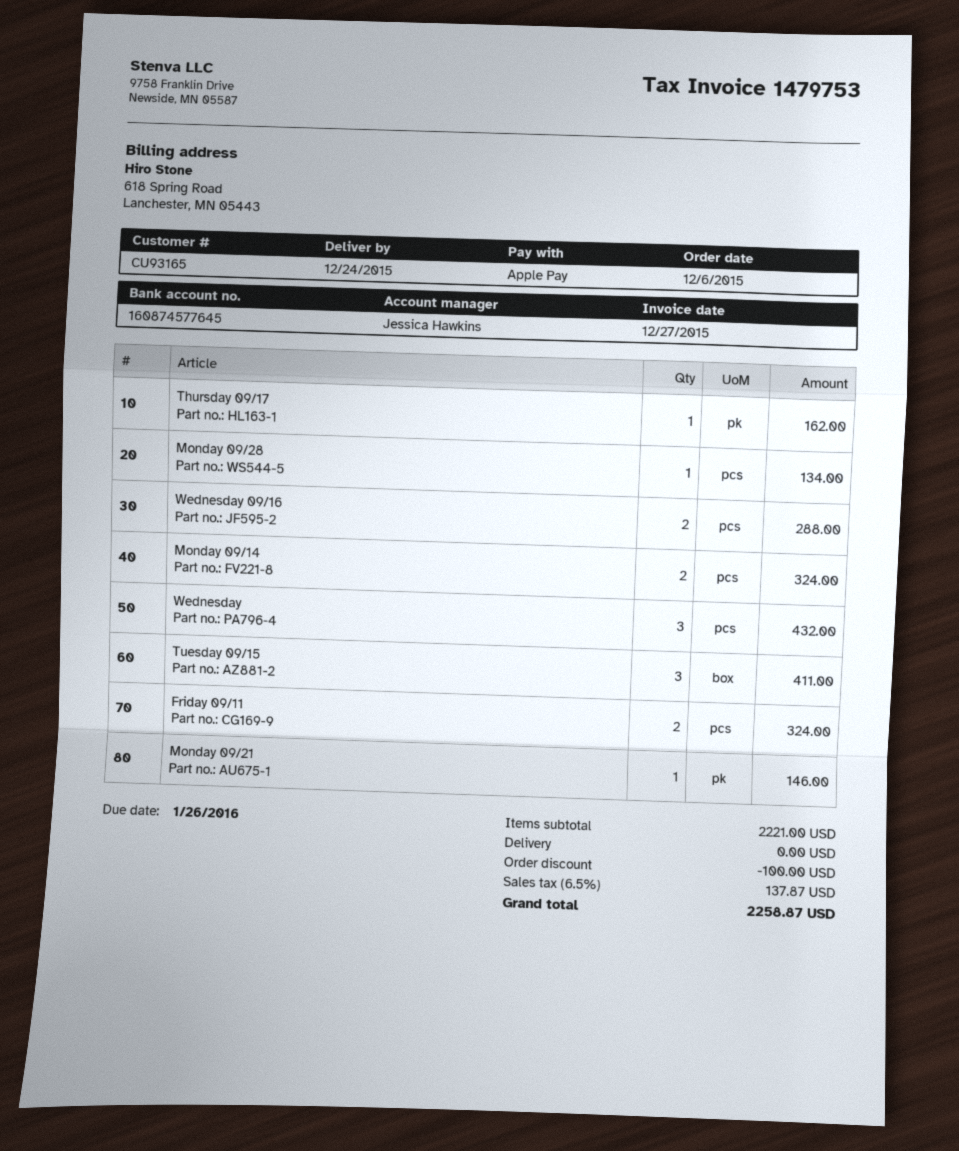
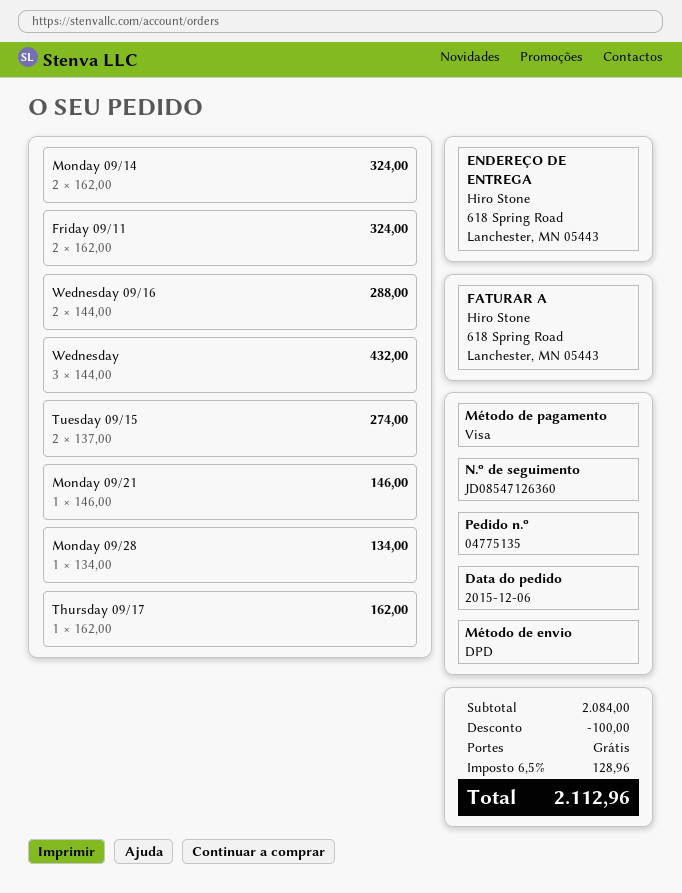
payment method: Apple Pay -> Visa
Tuesday 09/15: 3 for 411.00 -> 2 for 274.00
subtotal: 2221.00 -> 2084.00
tax: 6.5% = 137.87 -> 6.5% = 128.96
total: 2258.87 -> 2112.96

